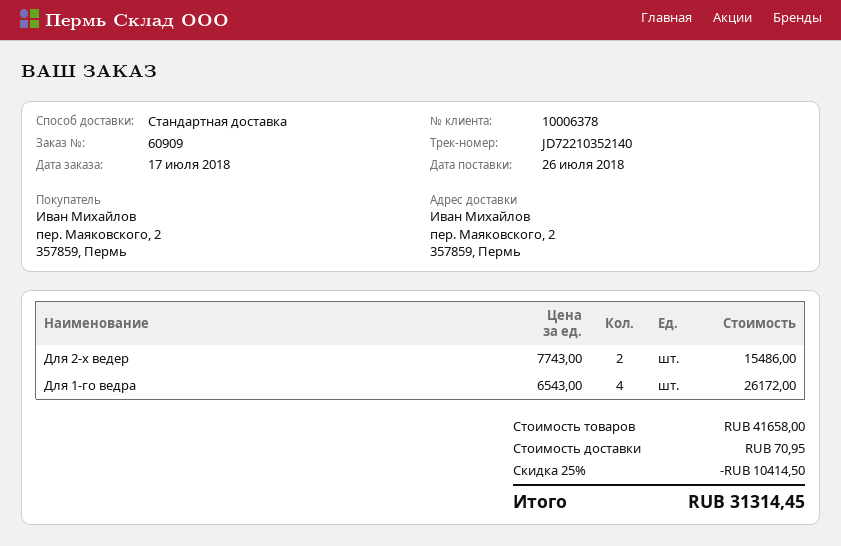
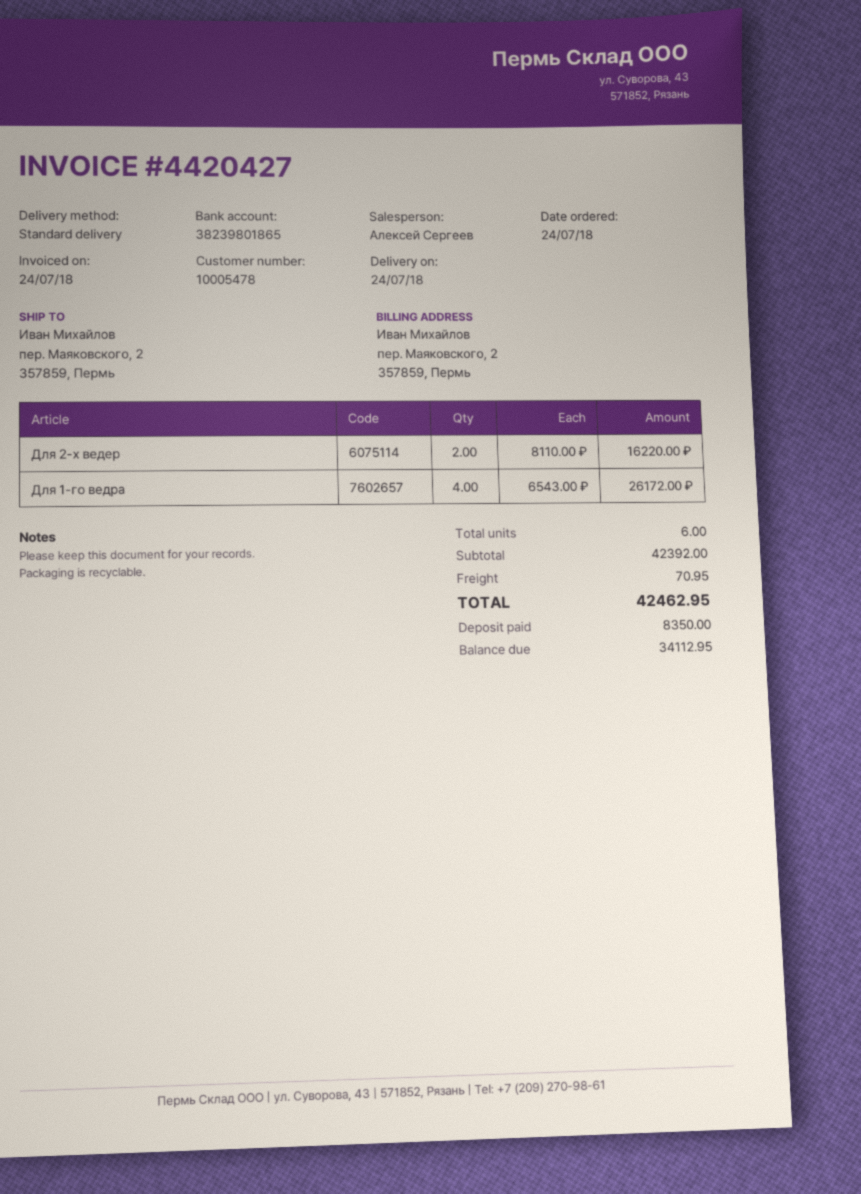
order date: 2018-07-17 -> 2018-07-24
delivery date: 2018-07-26 -> 2018-07-24
customer number: 10006378 -> 10005478
Для 2-х ведер: 2 x 7743.00 = 15486.00 -> 2 x 8110.00 = 16220.00
subtotal: 41658.00 -> 42392.00
discount: 25% = 10414.50 -> none
total: 31314.45 -> 42462.95

